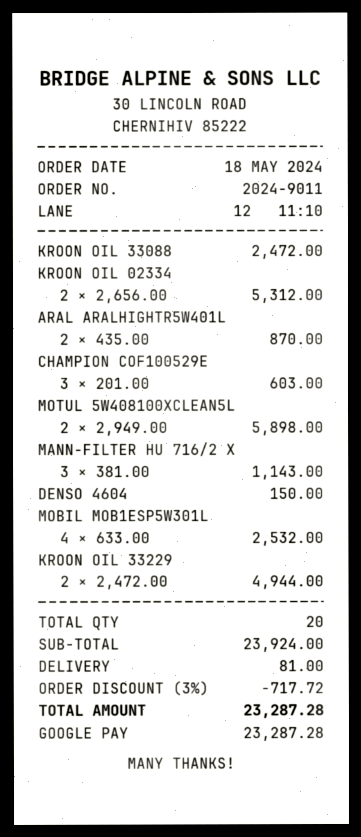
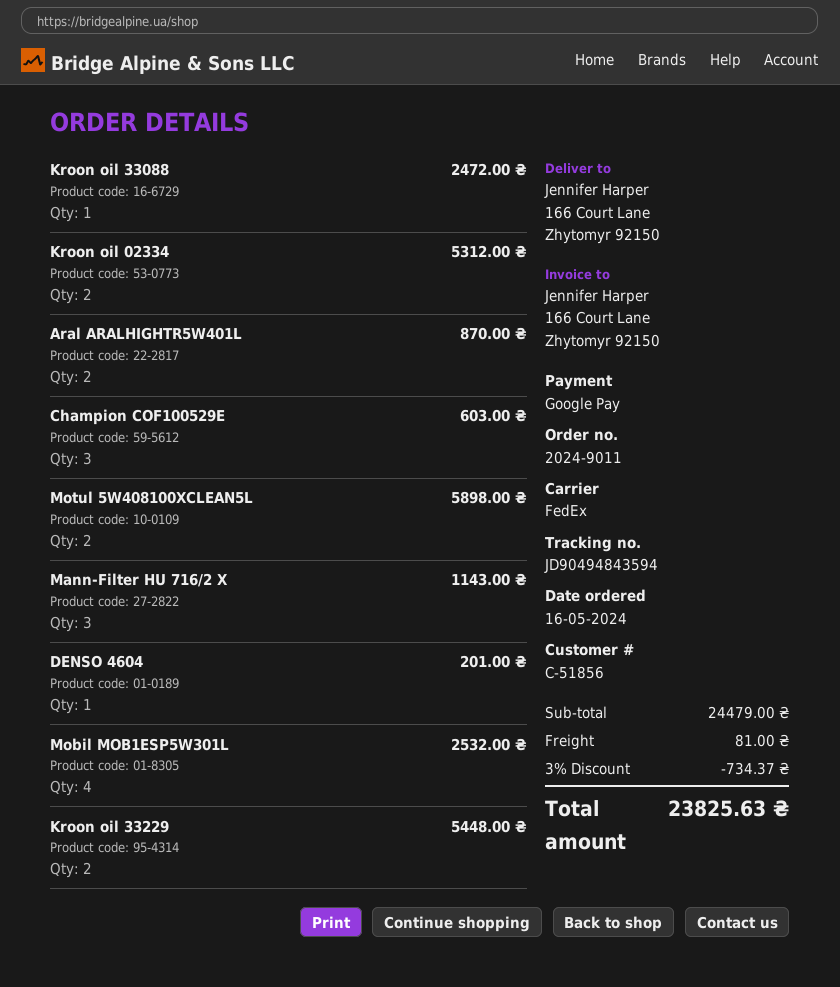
order date: 2024-05-18 -> 2024-05-16
DENSO 4604: 1 for 150.00 -> 1 for 201.00
KROON OIL 33229: 2 for 4944.00 -> 2 for 5448.00
subtotal: 23924.00 -> 24479.00
discount: 3% = 717.72 -> 3% = 734.37
total: 23287.28 -> 23825.63

